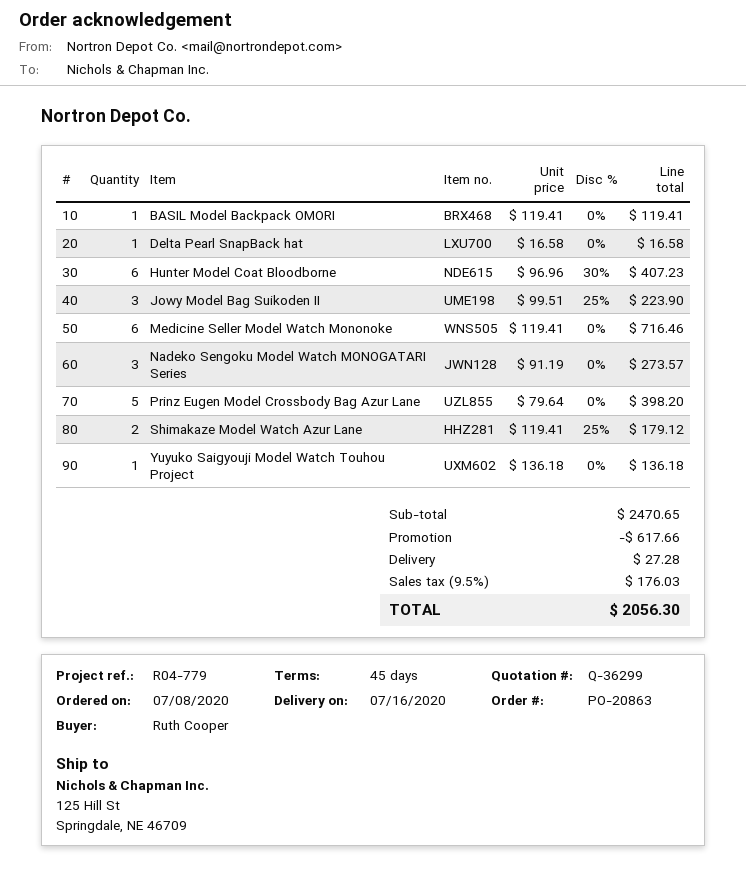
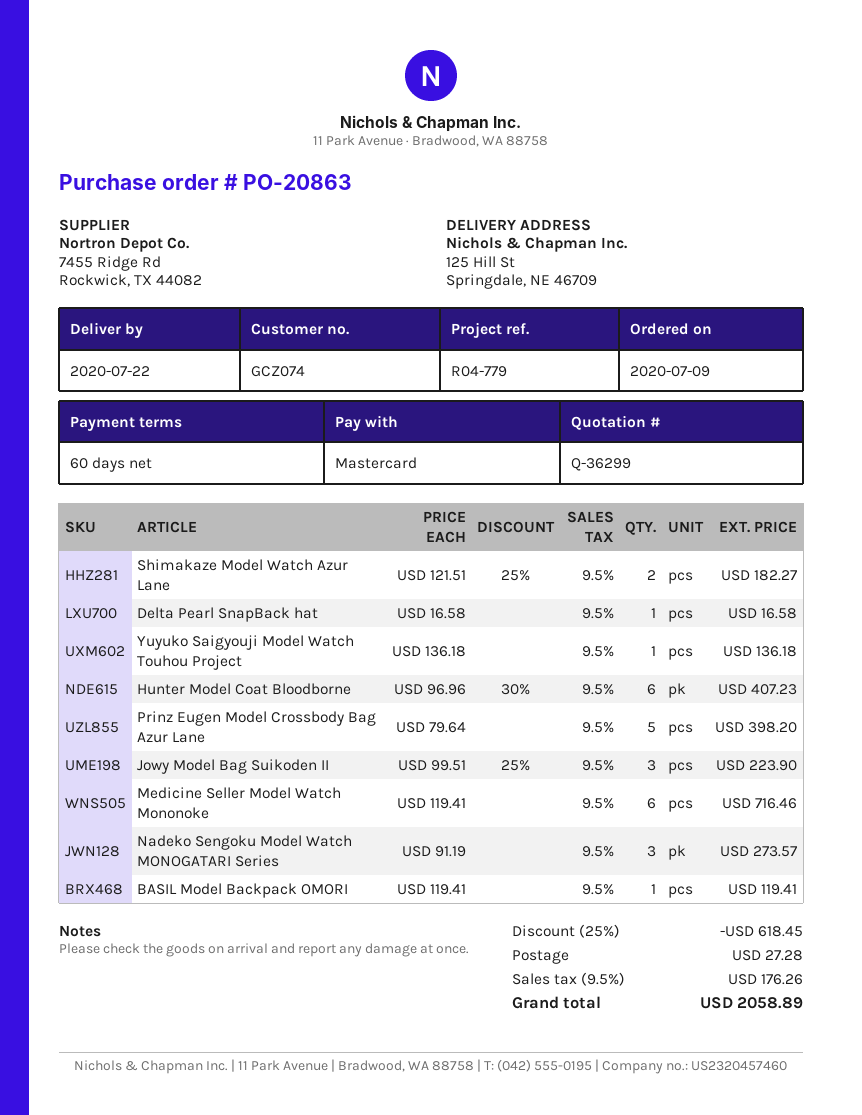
order date: 2020-07-08 -> 2020-07-09
delivery date: 2020-07-16 -> 2020-07-22
payment terms: 45 days -> 60 days
Shimakaze Model Watch Azur Lane: 2 x 119.41 - 25% = 179.12 -> 2 x 121.51 - 25% = 182.27
discount: 617.66 -> 618.45
tax: 9.5% = 176.03 -> 9.5% = 176.26
total: 2056.30 -> 2058.89

